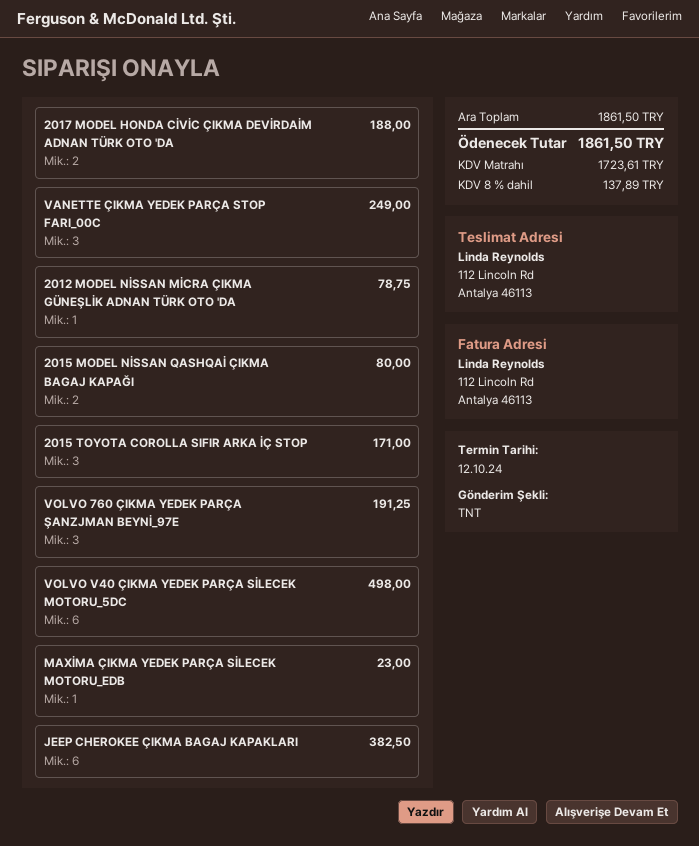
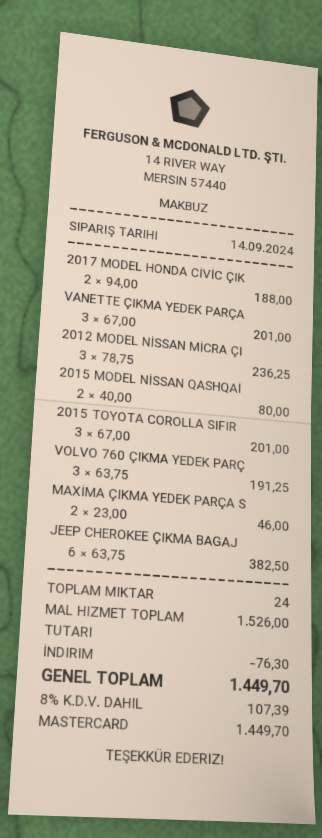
VANETTE ÇIKMA YEDEK PARÇA STOP FARI_00C: 3 for 249.00 -> 3 for 201.00
2012 MODEL NİSSAN MİCRA ÇIKMA GÜNEŞLİK ADNAN TÜRK OTO 'DA: 1 for 78.75 -> 3 for 236.25
2015 TOYOTA COROLLA SIFIR ARKA İÇ STOP: 3 for 171.00 -> 3 for 201.00
VOLVO V40 ÇIKMA YEDEK PARÇA SİLECEK MOTORU_5DC: 6 for 498.00 -> none
MAXİMA ÇIKMA YEDEK PARÇA SİLECEK MOTORU_EDB: 1 for 23.00 -> 2 for 46.00
subtotal: 1861.50 -> 1526.00
discount: none -> 76.30
tax: 8% = 137.89 -> 8% = 107.39
total: 1861.50 -> 1449.70

